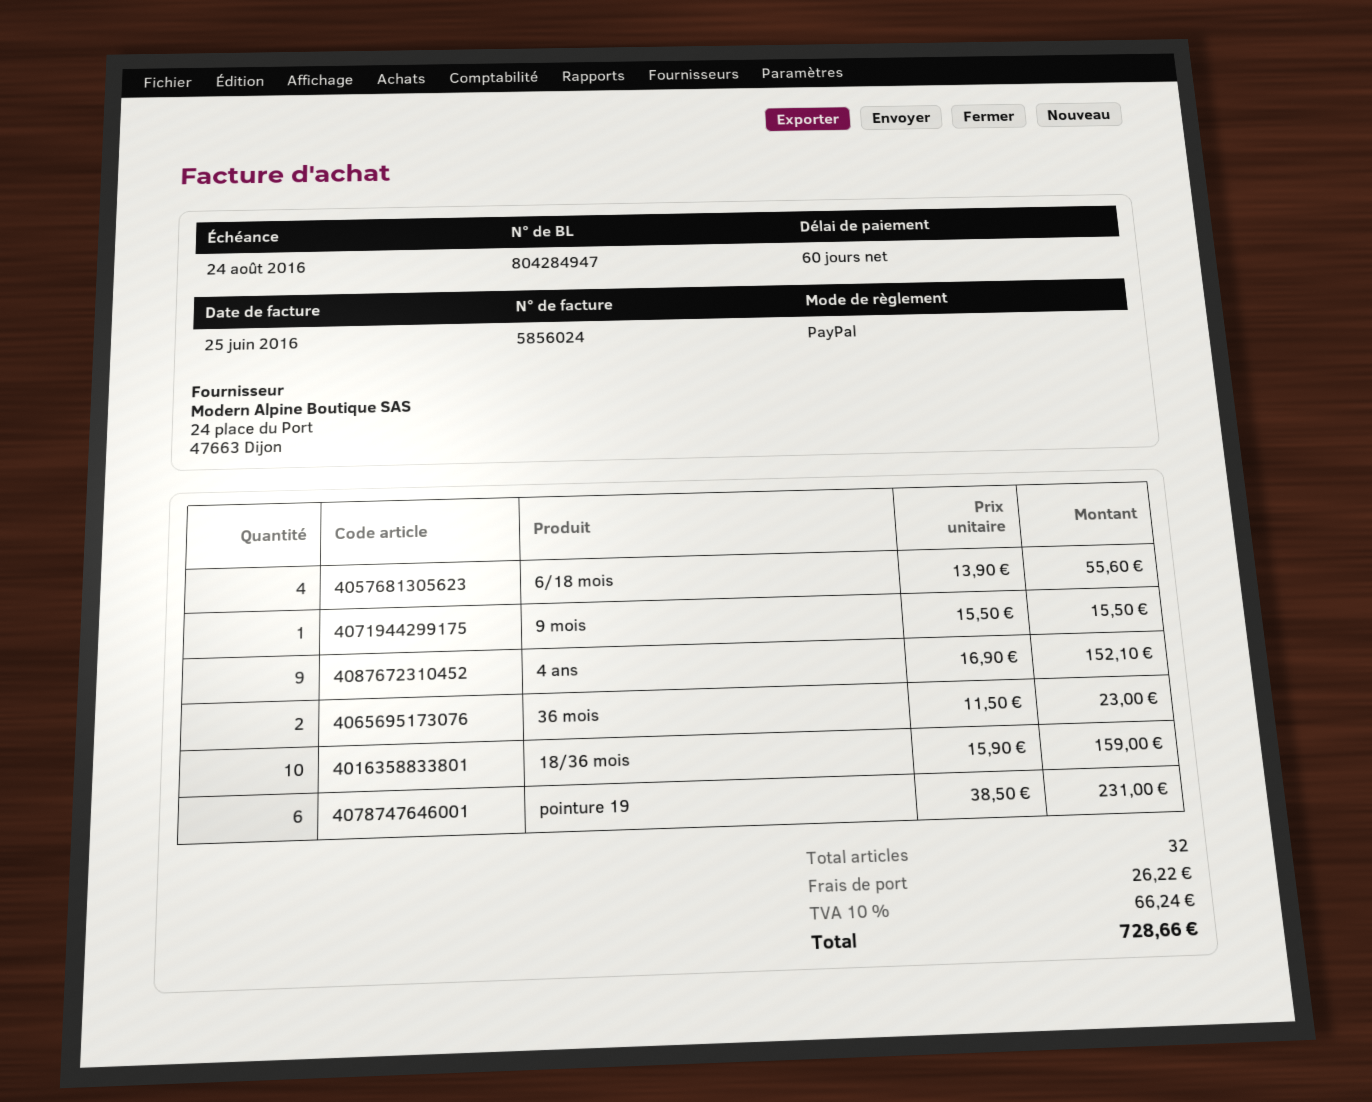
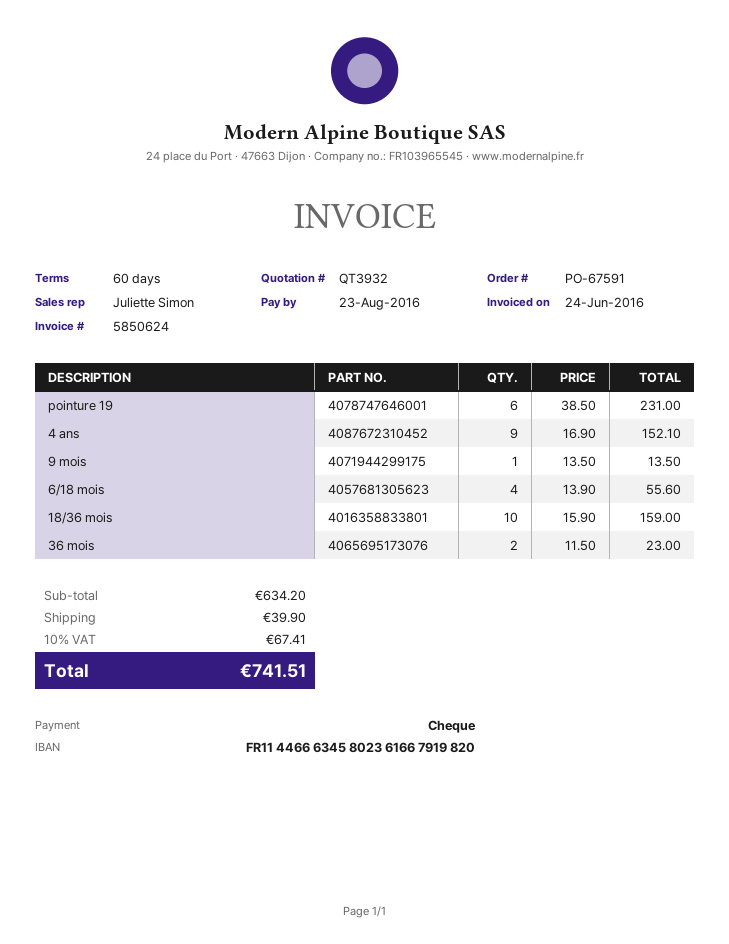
invoice number: 5856024 -> 5850624
invoice date: 2016-06-25 -> 2016-06-24
due date: 2016-08-24 -> 2016-08-23
payment method: PayPal -> cheque
9 mois: 1 x 15.50 = 15.50 -> 1 x 13.50 = 13.50
shipping: 26.22 -> 39.90
tax: 10% = 66.24 -> 10% = 67.41
total: 728.66 -> 741.51

